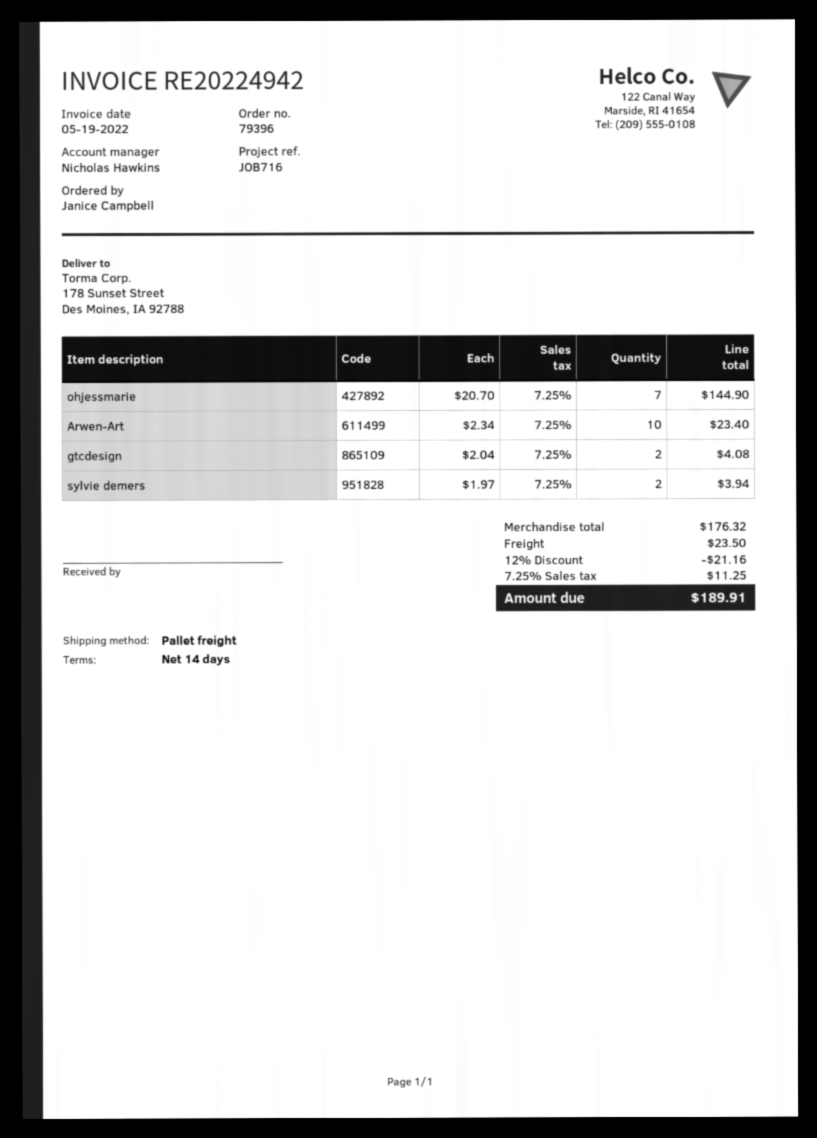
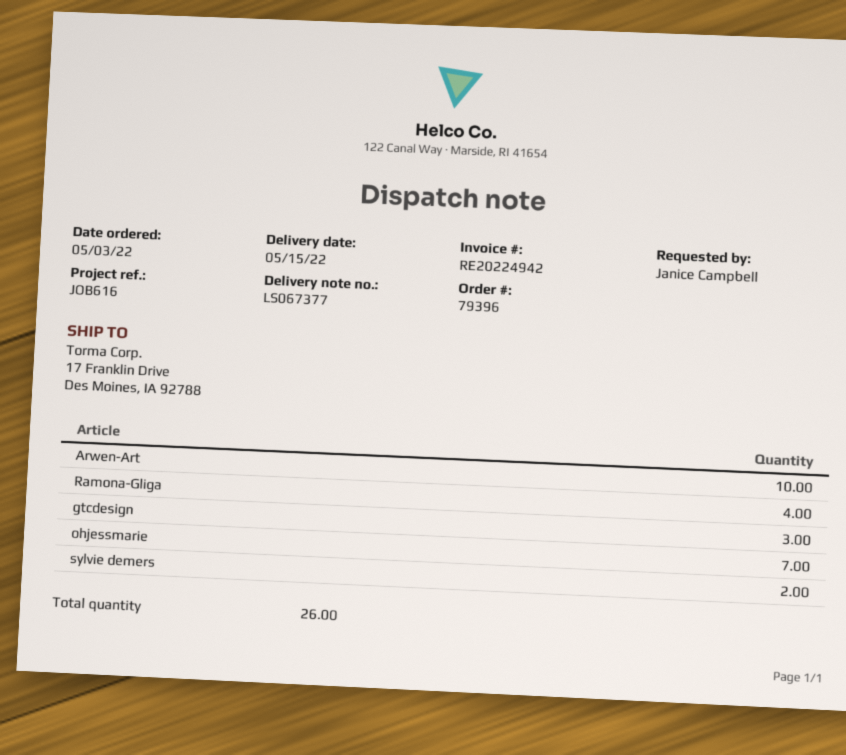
reference: JOB716 -> JOB616
ship to: 178 Sunset Street, Des Moines, IA 92788 -> 17 Franklin Drive, Des Moines, IA 92788
gtcdesign: 2 -> 3
Ramona-Gliga: none -> 4

